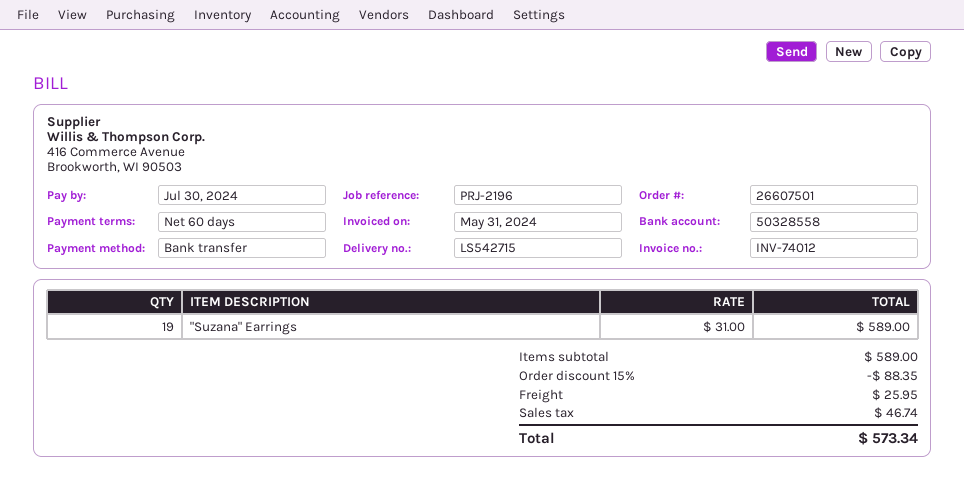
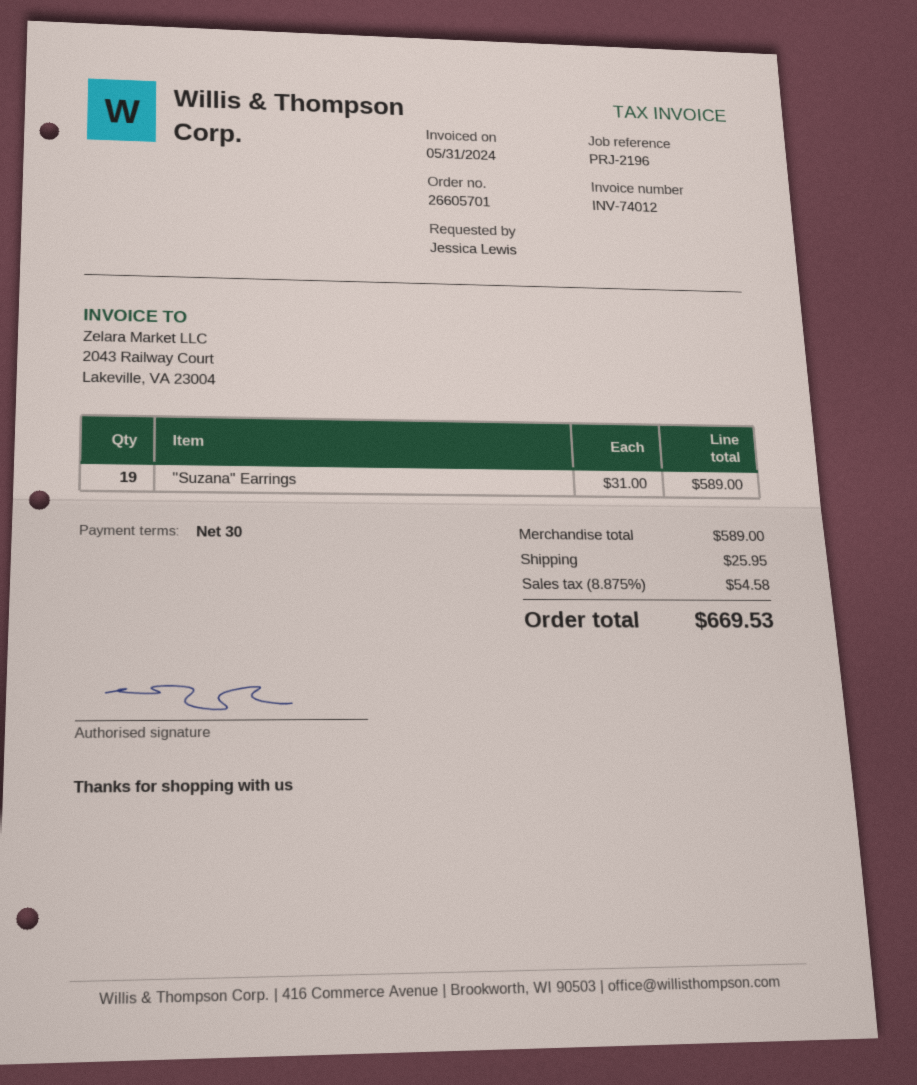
order number: 26607501 -> 26605701
payment terms: 60 days -> 30 days
discount: 15% = 88.35 -> none
tax: 46.74 -> 54.58
total: 573.34 -> 669.53

